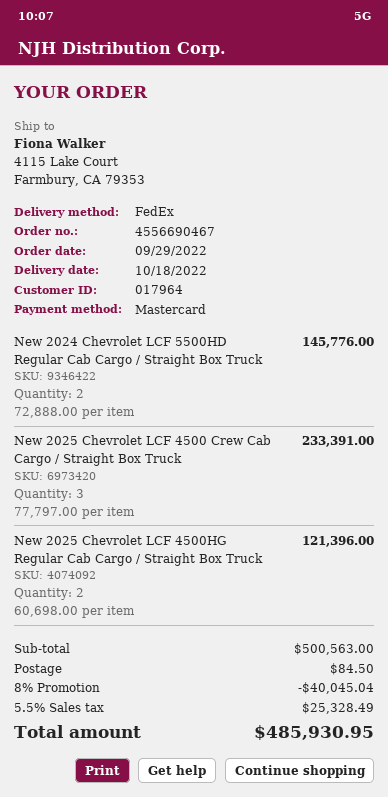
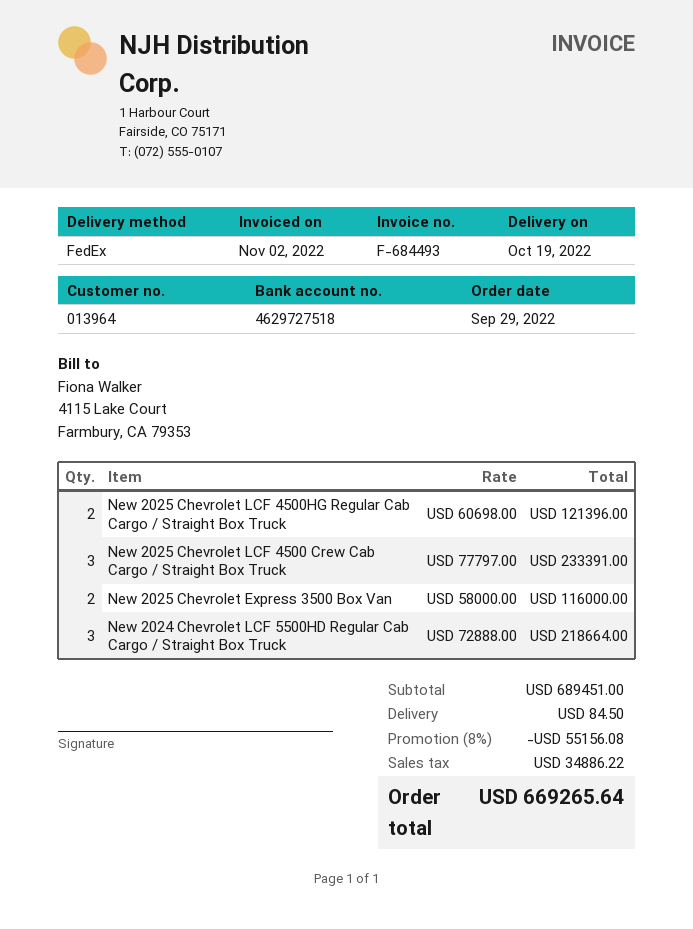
delivery date: 2022-10-18 -> 2022-10-19
customer number: 017964 -> 013964
New 2024 Chevrolet LCF 5500HD Regular Cab Cargo / Straight Box Truck: 2 x 72888.00 = 145776.00 -> 3 x 72888.00 = 218664.00
New 2025 Chevrolet Express 3500 Box Van: none -> 2 x 58000.00 = 116000.00
subtotal: 500563.00 -> 689451.00
discount: 8% = 40045.04 -> 8% = 55156.08
tax: 25328.49 -> 34886.22
total: 485930.95 -> 669265.64

